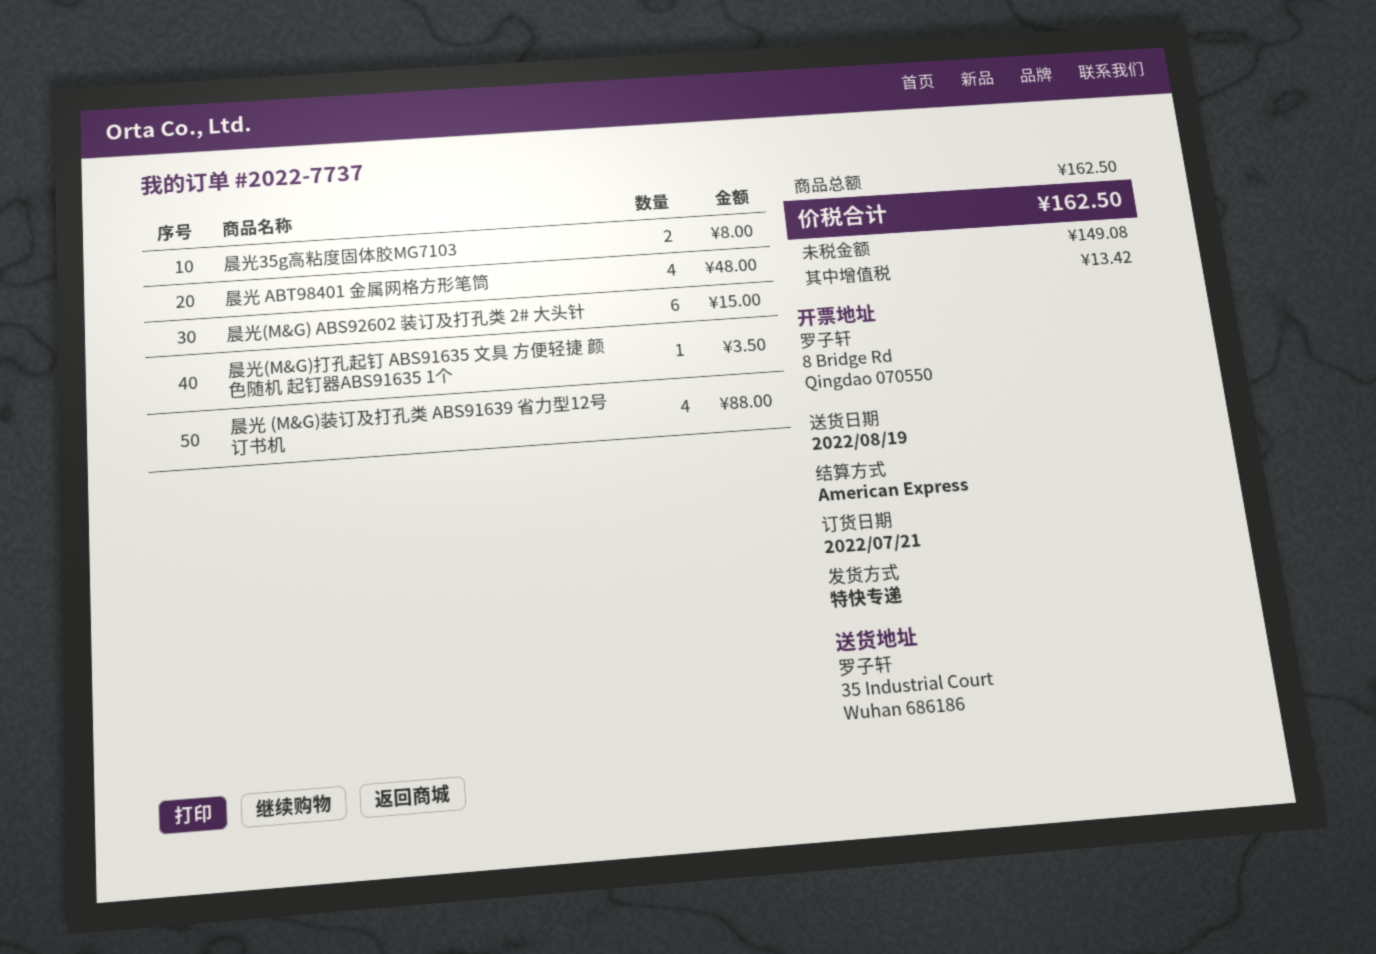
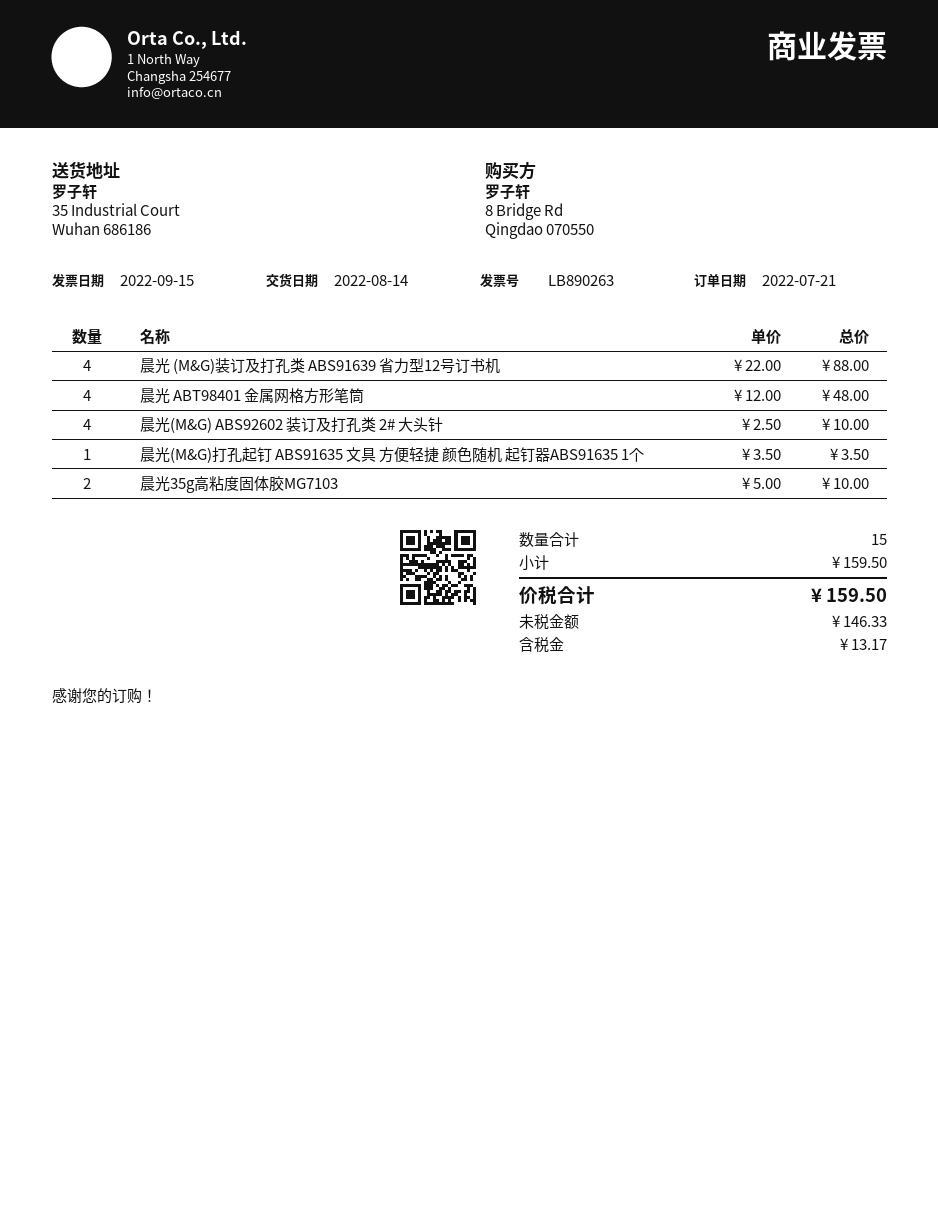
delivery date: 2022-08-19 -> 2022-08-14
晨光35g高粘度固体胶MG7103: 2 for 8.00 -> 2 for 10.00
晨光(M&G) ABS92602 装订及打孔类 2# 大头针: 6 for 15.00 -> 4 for 10.00
subtotal: 162.50 -> 159.50
net: 149.08 -> 146.33
tax: 13.42 -> 13.17
total: 162.50 -> 159.50

